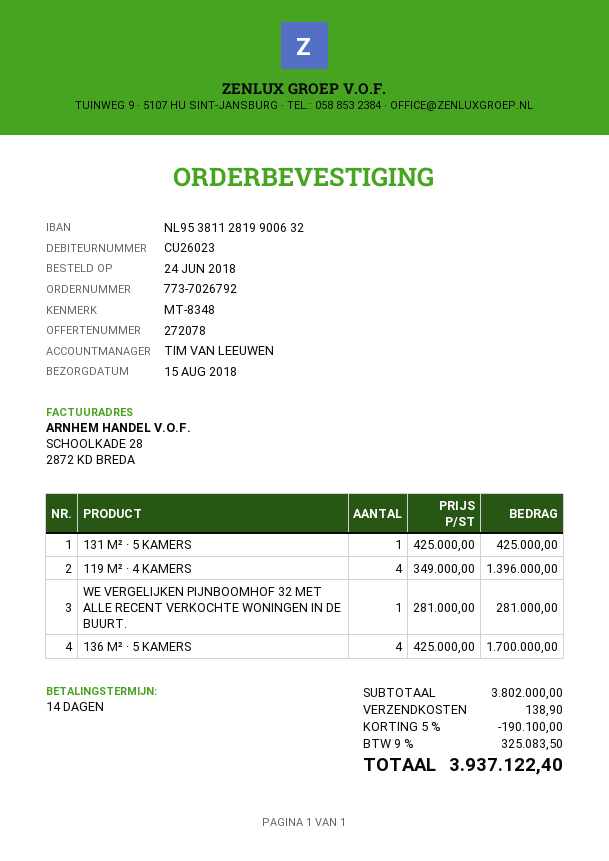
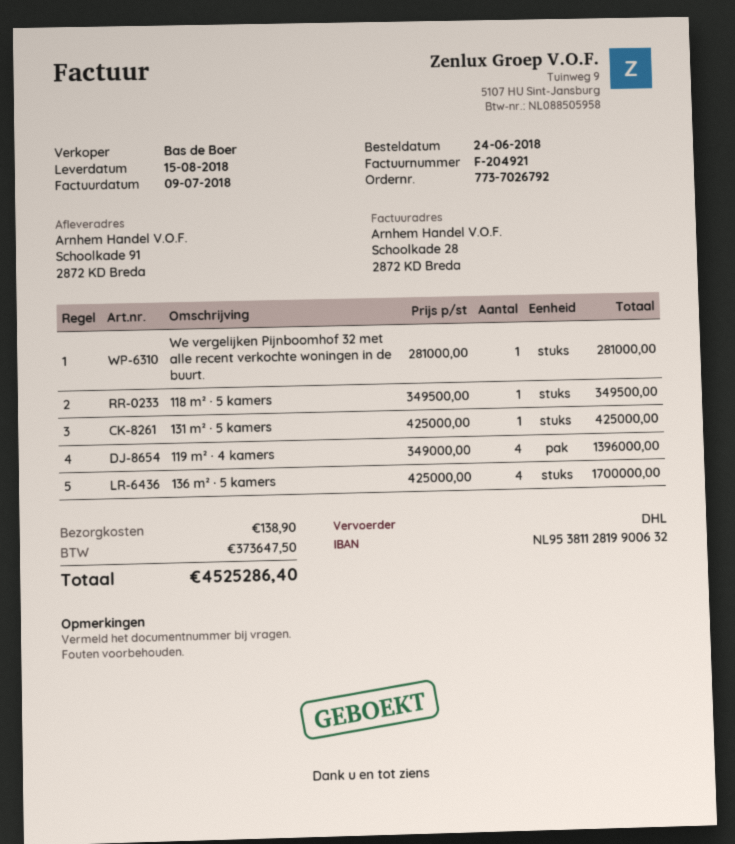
sales rep: TIM VAN LEEUWEN -> Bas de Boer
118 m² · 5 kamers: none -> 1 x 349500.00 = 349500.00
discount: 5% = 190100.00 -> none
tax: 325083.50 -> 373647.50
total: 3937122.40 -> 4525286.40

